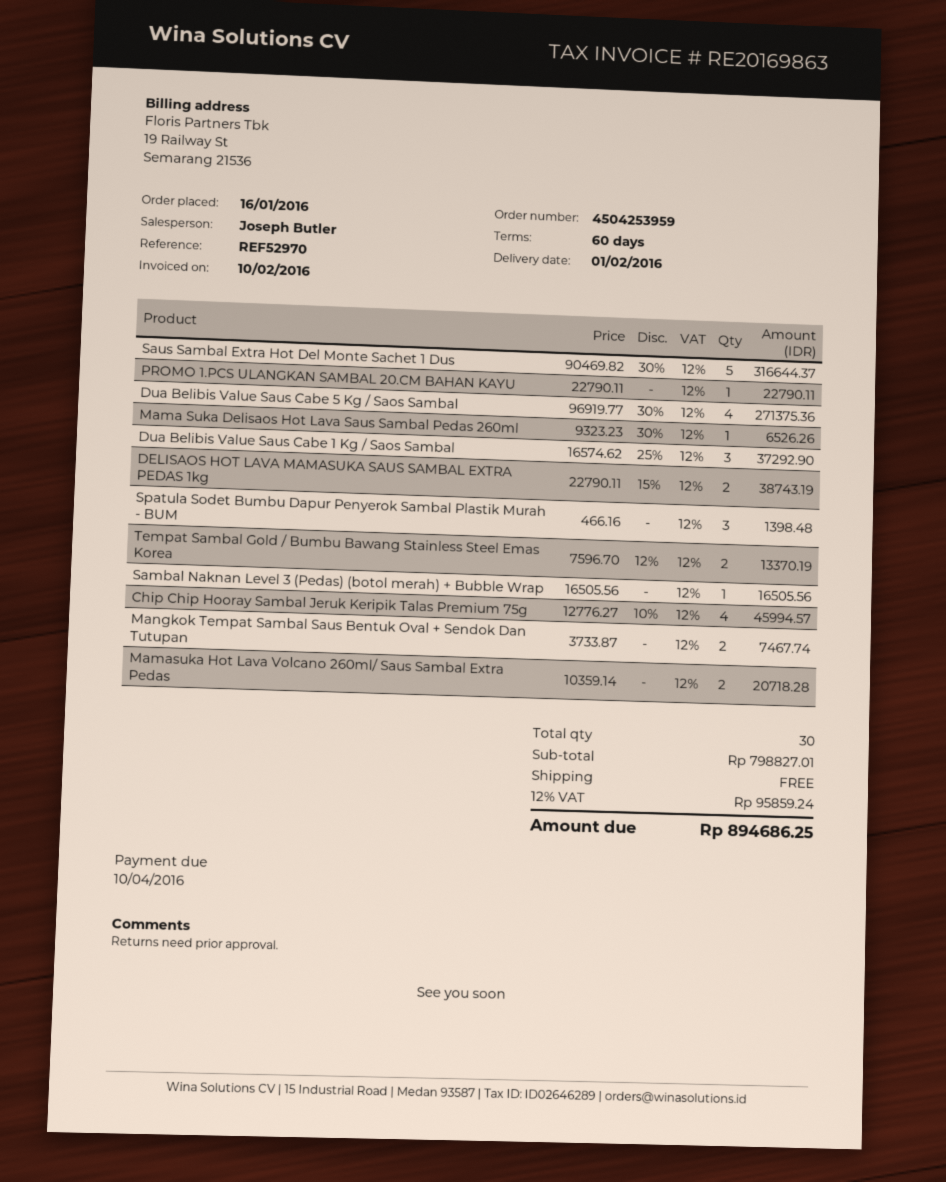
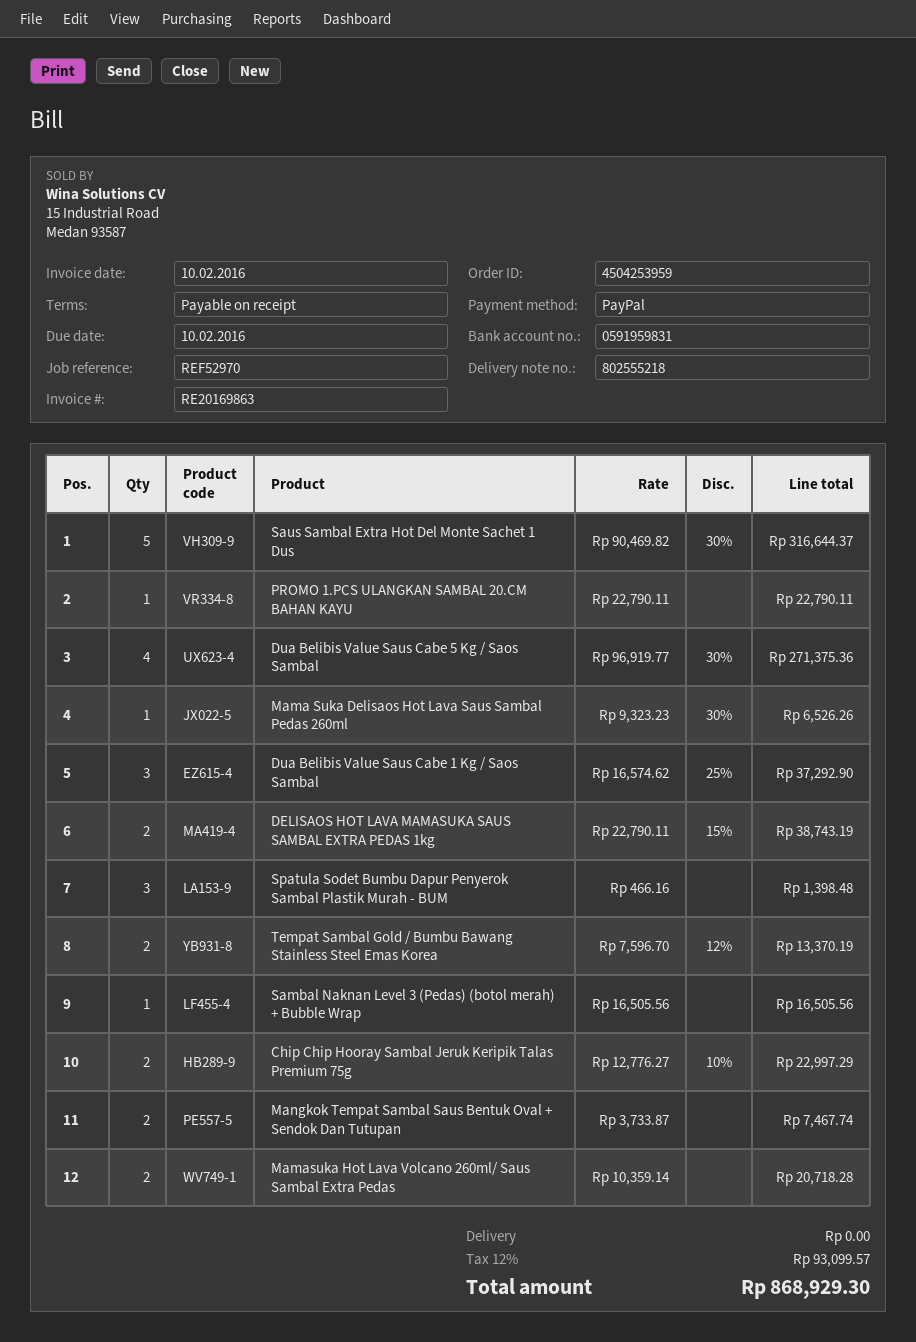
payment terms: 60 days -> on receipt
due date: 2016-04-10 -> 2016-02-10
Chip Chip Hooray Sambal Jeruk Keripik Talas Premium 75g: 4 x 12776.27 - 10% = 45994.57 -> 2 x 12776.27 - 10% = 22997.29
tax: 12% = 95859.24 -> 12% = 93099.57
total: 894686.25 -> 868929.30

